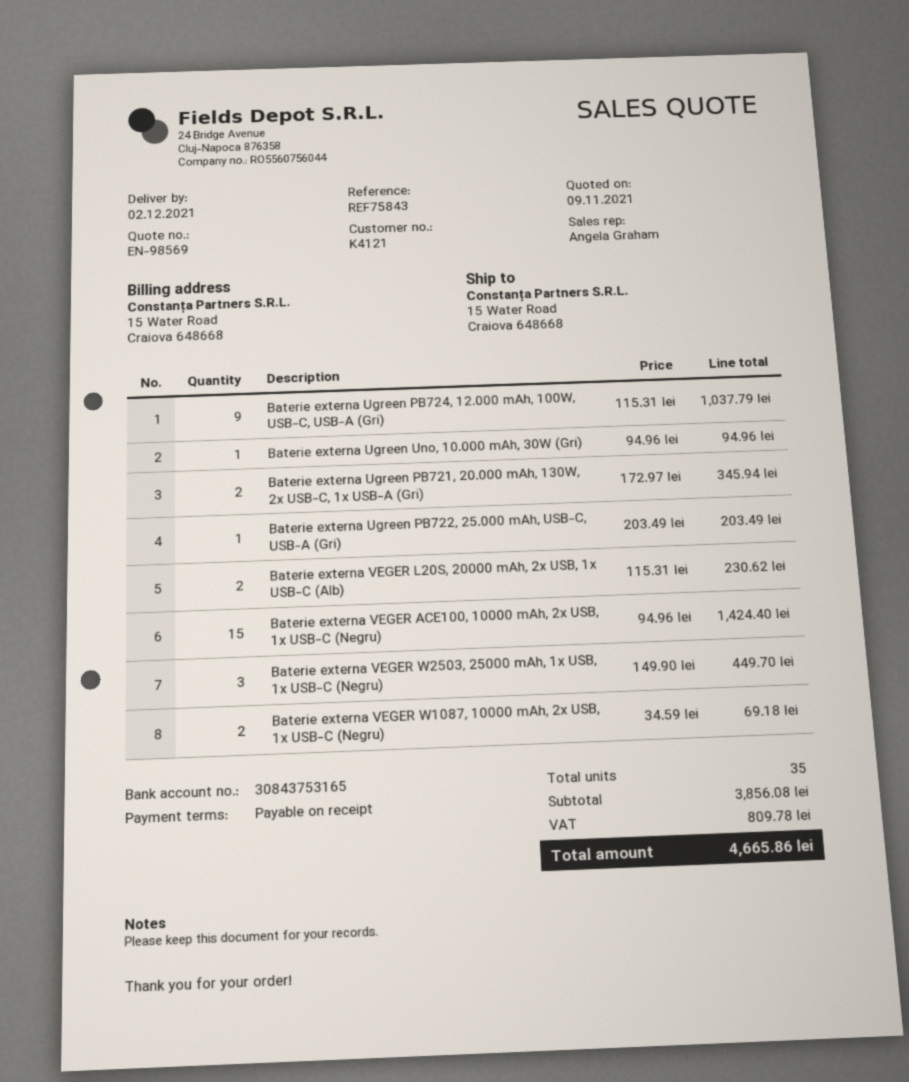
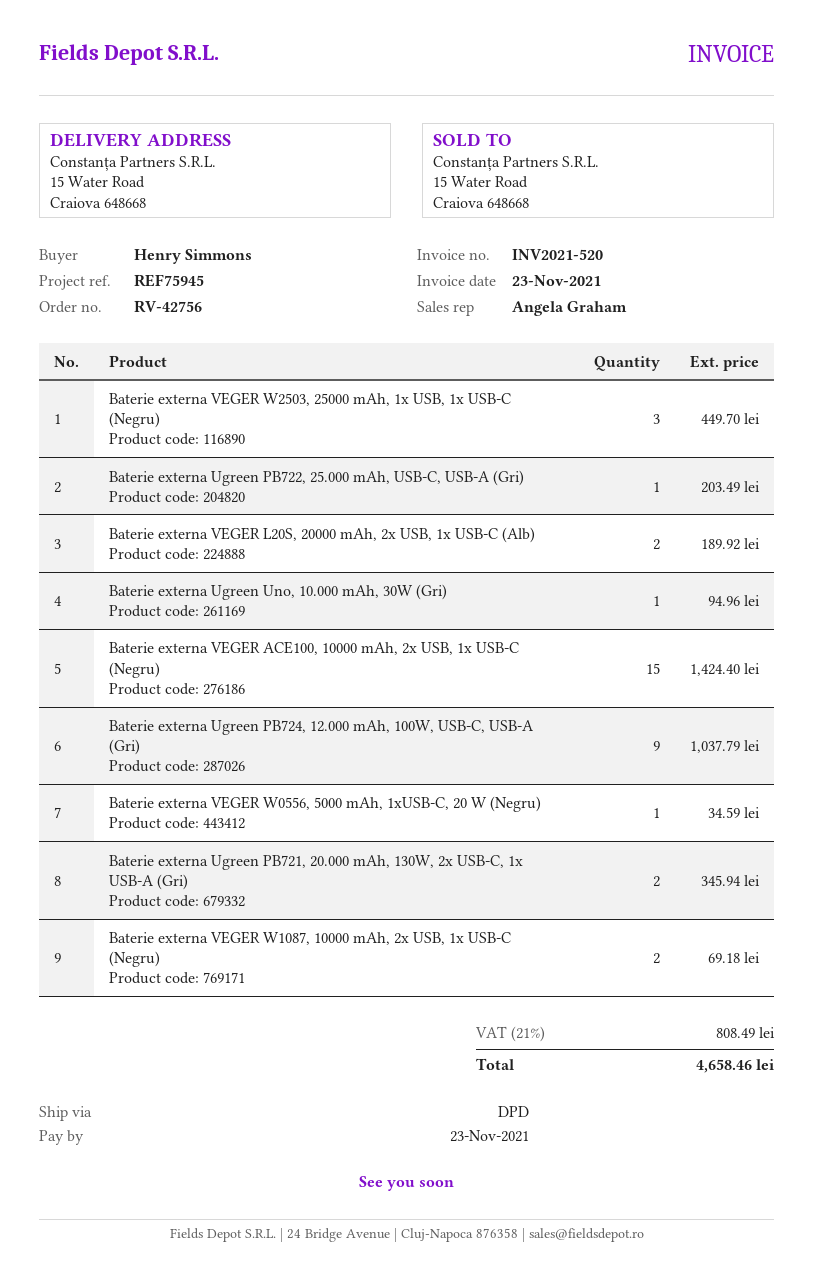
reference: REF75843 -> REF75945
Baterie externa VEGER L20S, 20000 mAh, 2x USB, 1x USB-C (Alb): 2 for 230.62 -> 2 for 189.92
Baterie externa VEGER W0556, 5000 mAh, 1xUSB-C, 20 W (Negru): none -> 1 for 34.59
tax: 809.78 -> 808.49
total: 4665.86 -> 4658.46

